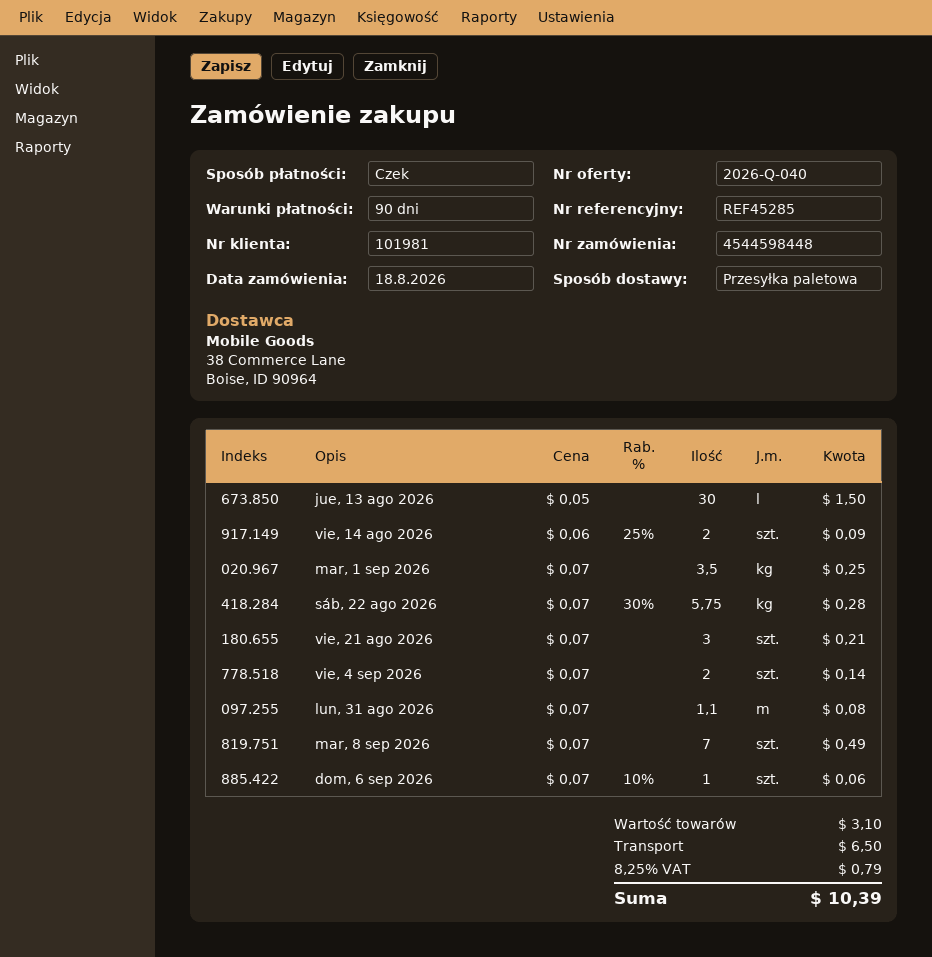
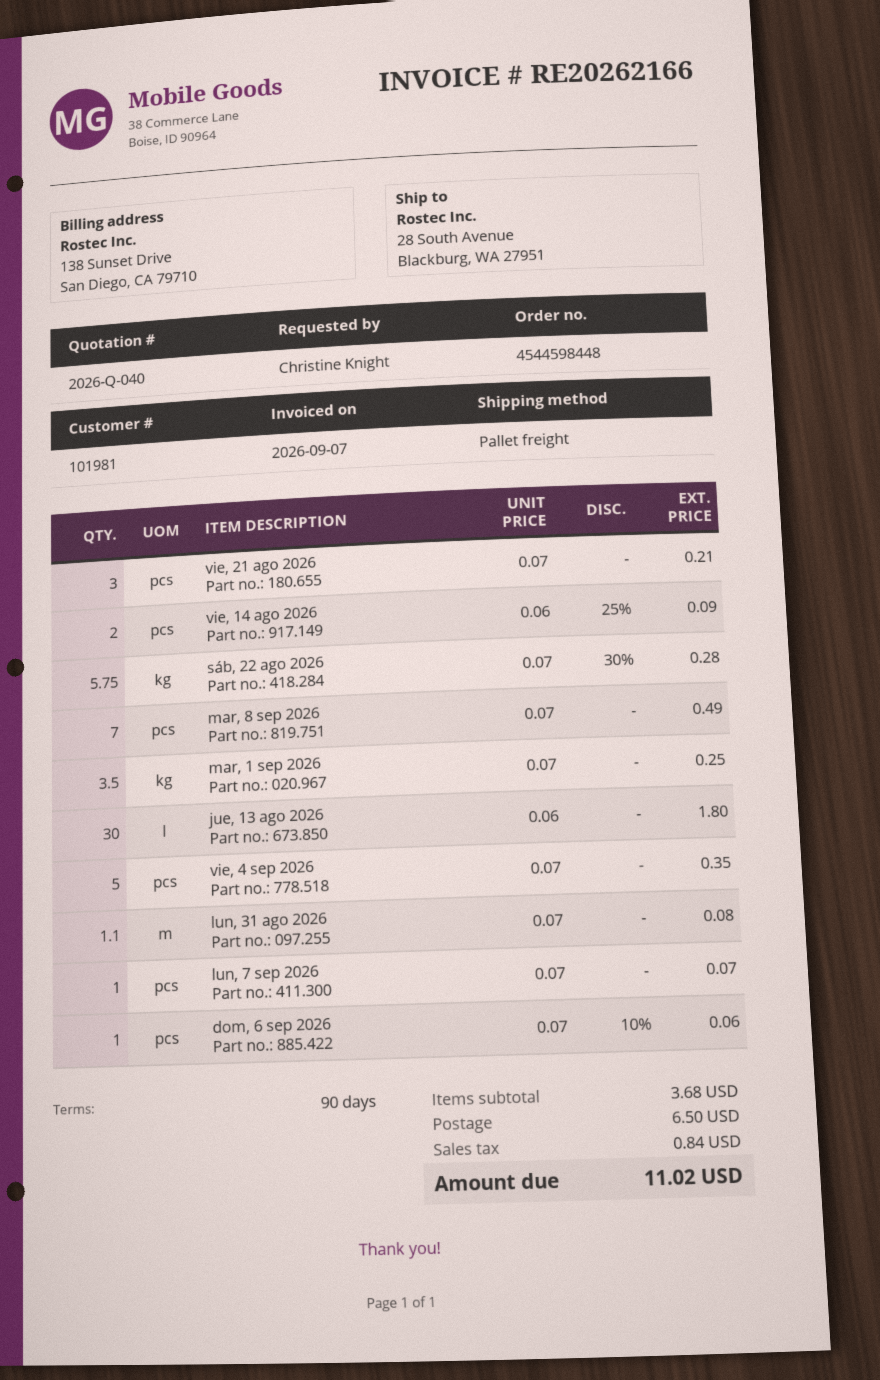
jue, 13 ago 2026: 30 x 0.05 = 1.50 -> 30 x 0.06 = 1.80
vie, 4 sep 2026: 2 x 0.07 = 0.14 -> 5 x 0.07 = 0.35
lun, 7 sep 2026: none -> 1 x 0.07 = 0.07
subtotal: 3.10 -> 3.68
tax: 0.79 -> 0.84
total: 10.39 -> 11.02

